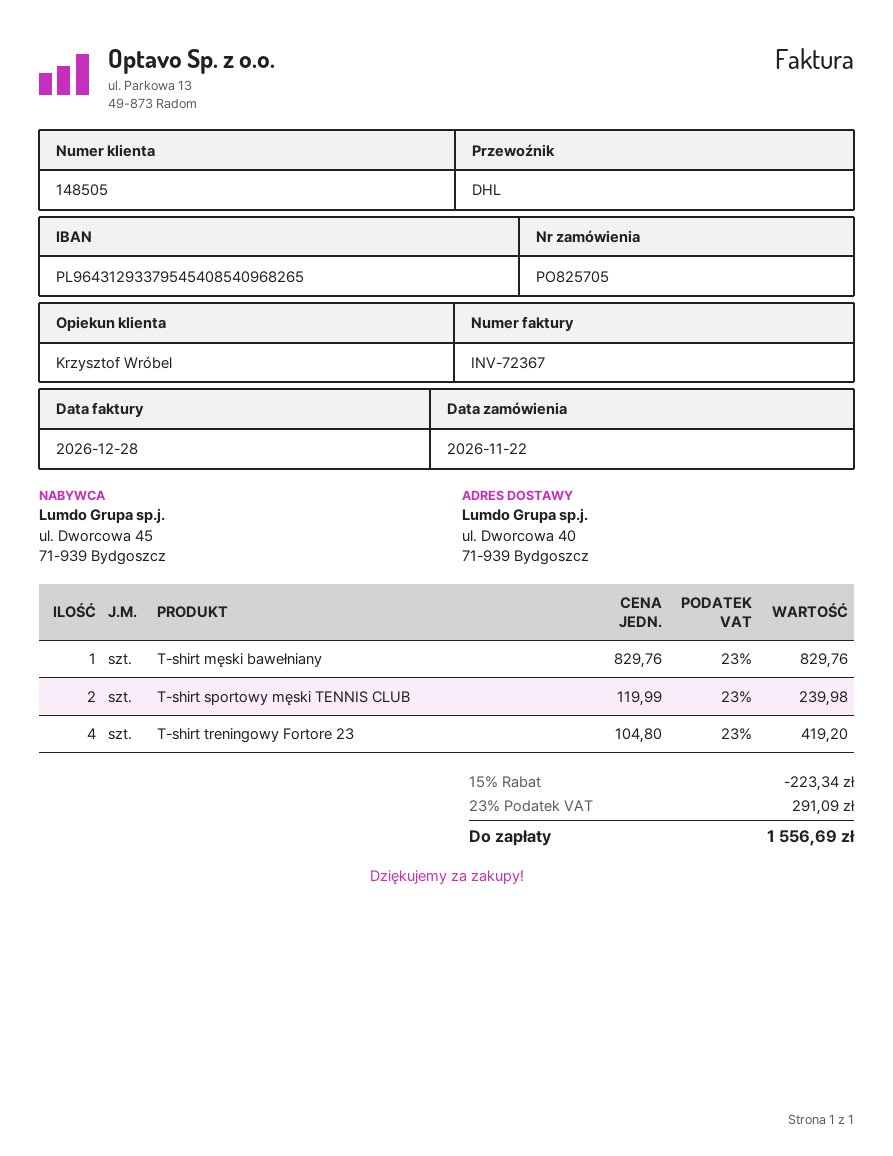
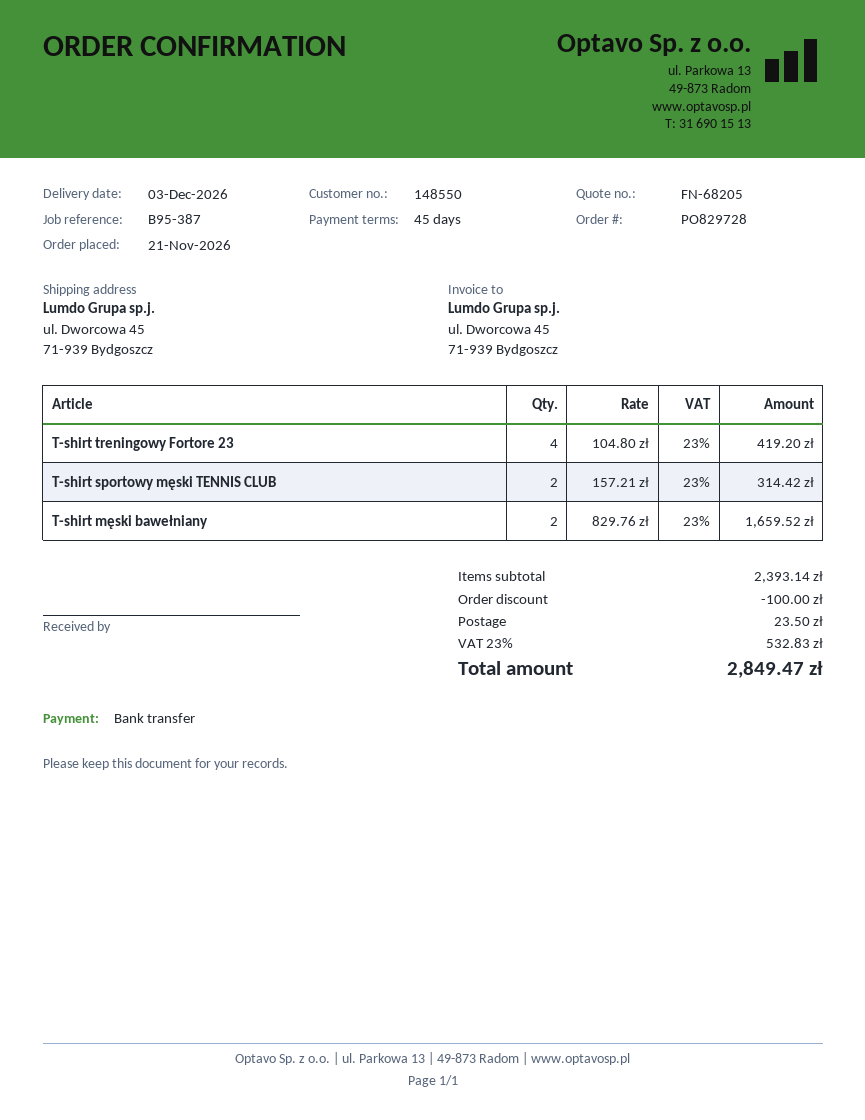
order number: PO825705 -> PO829728
order date: 2026-11-22 -> 2026-11-21
customer number: 148505 -> 148550
ship to: ul. Dworcowa 40, 71-939 Bydgoszcz -> ul. Dworcowa 45, 71-939 Bydgoszcz
T-shirt męski bawełniany: 1 x 829.76 = 829.76 -> 2 x 829.76 = 1659.52
T-shirt sportowy męski TENNIS CLUB: 2 x 119.99 = 239.98 -> 2 x 157.21 = 314.42
discount: 223.34 -> 100.00
shipping: none -> 23.50
tax: 23% = 291.09 -> 23% = 532.83
total: 1556.69 -> 2849.47

